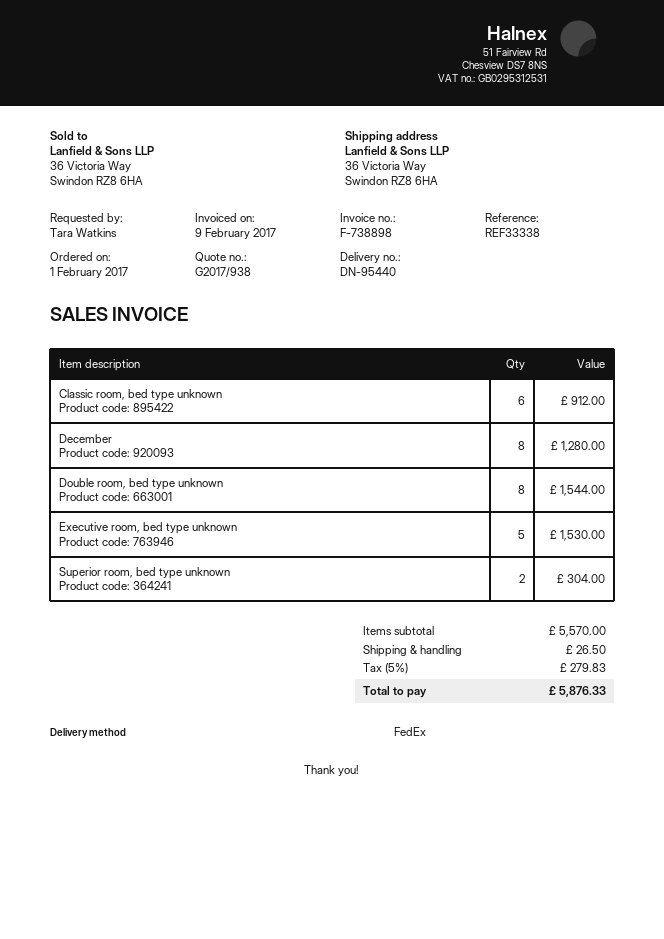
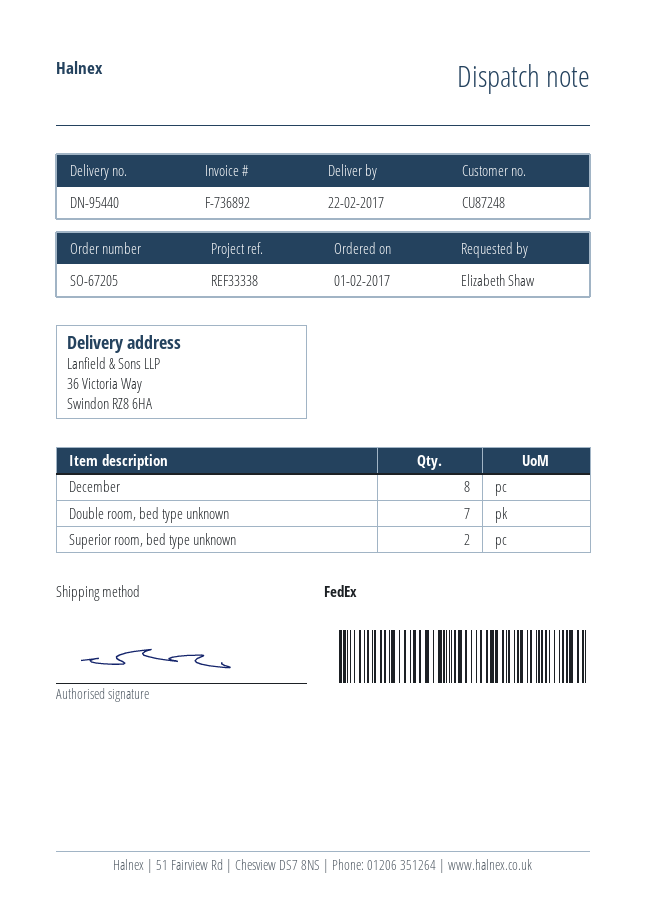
invoice number: F-738898 -> F-736892
ordered by: Tara Watkins -> Elizabeth Shaw
Classic room, bed type unknown: 6 -> none
Double room, bed type unknown: 8 -> 7
Executive room, bed type unknown: 5 -> none

